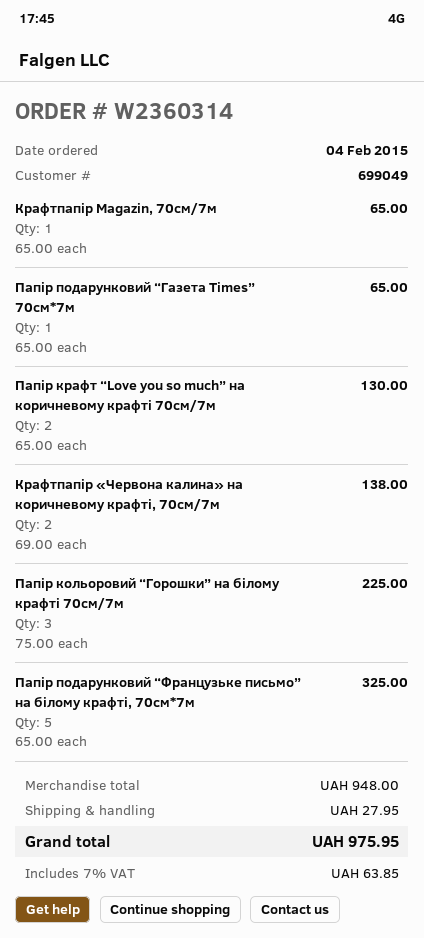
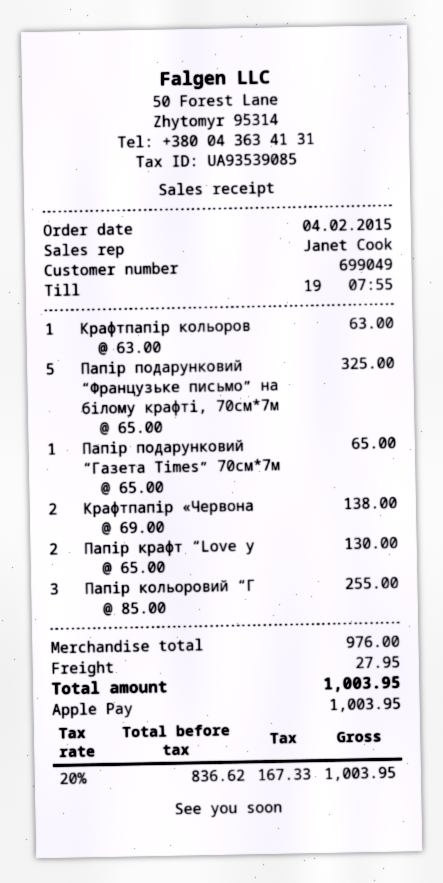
Крафтпапір Magazin, 70см/7м: 1 x 65.00 = 65.00 -> none
Папір кольоровий “Горошки” на білому крафті 70см/7м: 3 x 75.00 = 225.00 -> 3 x 85.00 = 255.00
Крафтпапір кольоров: none -> 1 x 63.00 = 63.00
subtotal: 948.00 -> 976.00
tax: 7% = 63.85 -> 20% = 167.33
total: 975.95 -> 1003.95

